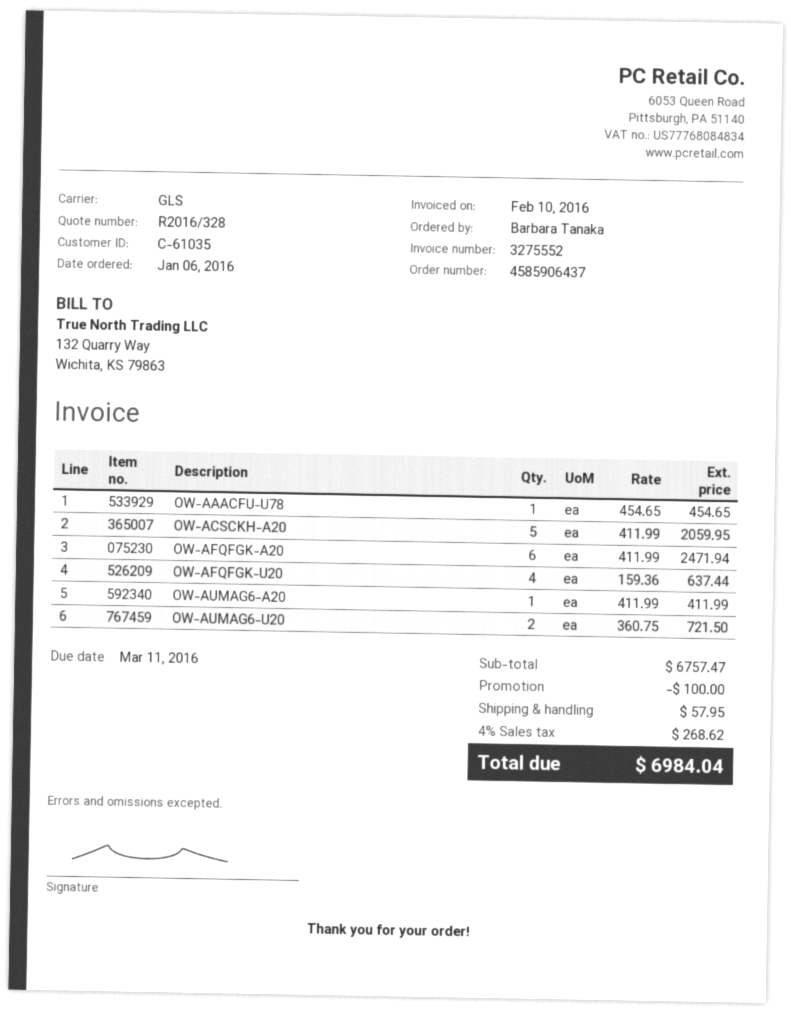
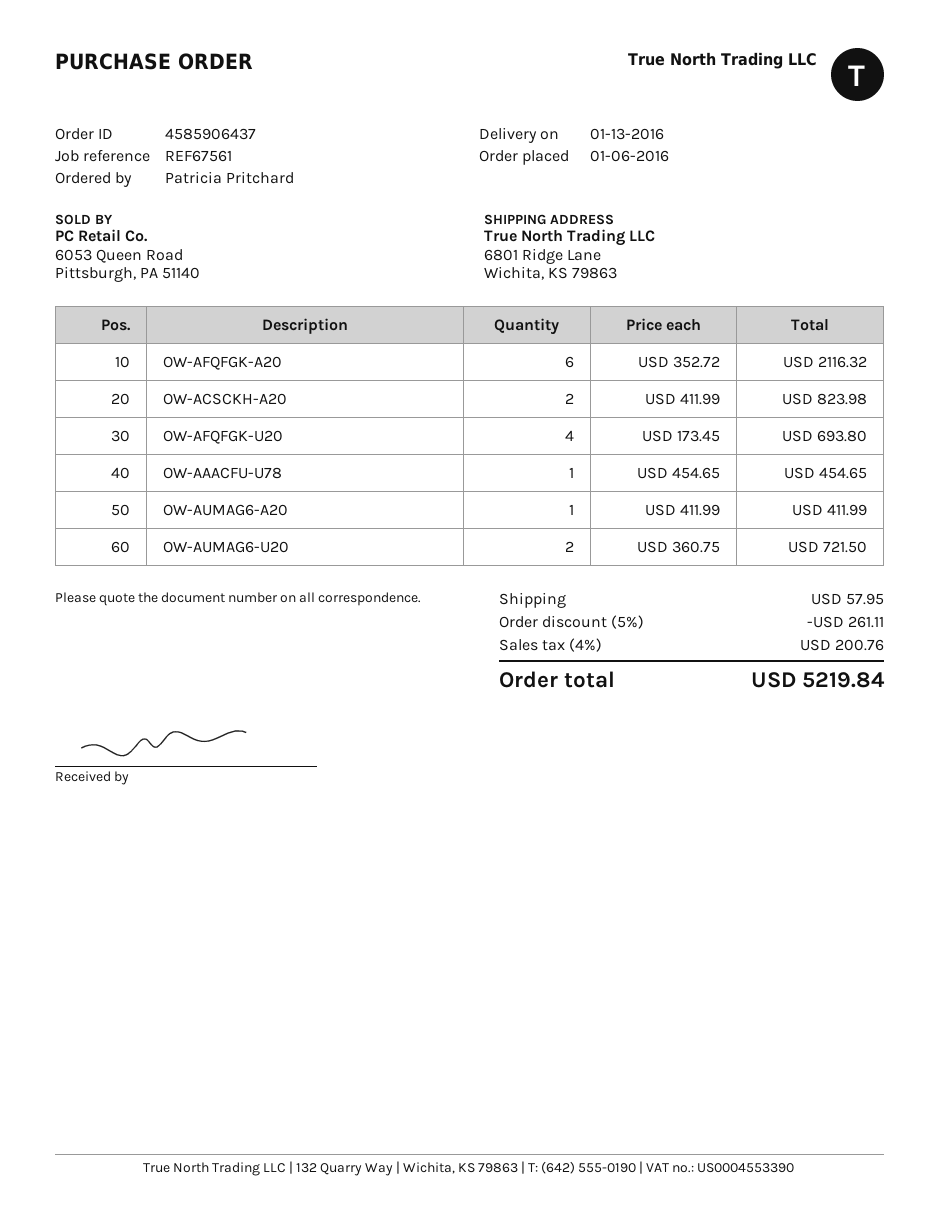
ordered by: Barbara Tanaka -> Patricia Pritchard
OW-ACSCKH-A20: 5 x 411.99 = 2059.95 -> 2 x 411.99 = 823.98
OW-AFQFGK-A20: 6 x 411.99 = 2471.94 -> 6 x 352.72 = 2116.32
OW-AFQFGK-U20: 4 x 159.36 = 637.44 -> 4 x 173.45 = 693.80
discount: 100.00 -> 261.11
tax: 4% = 268.62 -> 4% = 200.76
total: 6984.04 -> 5219.84

